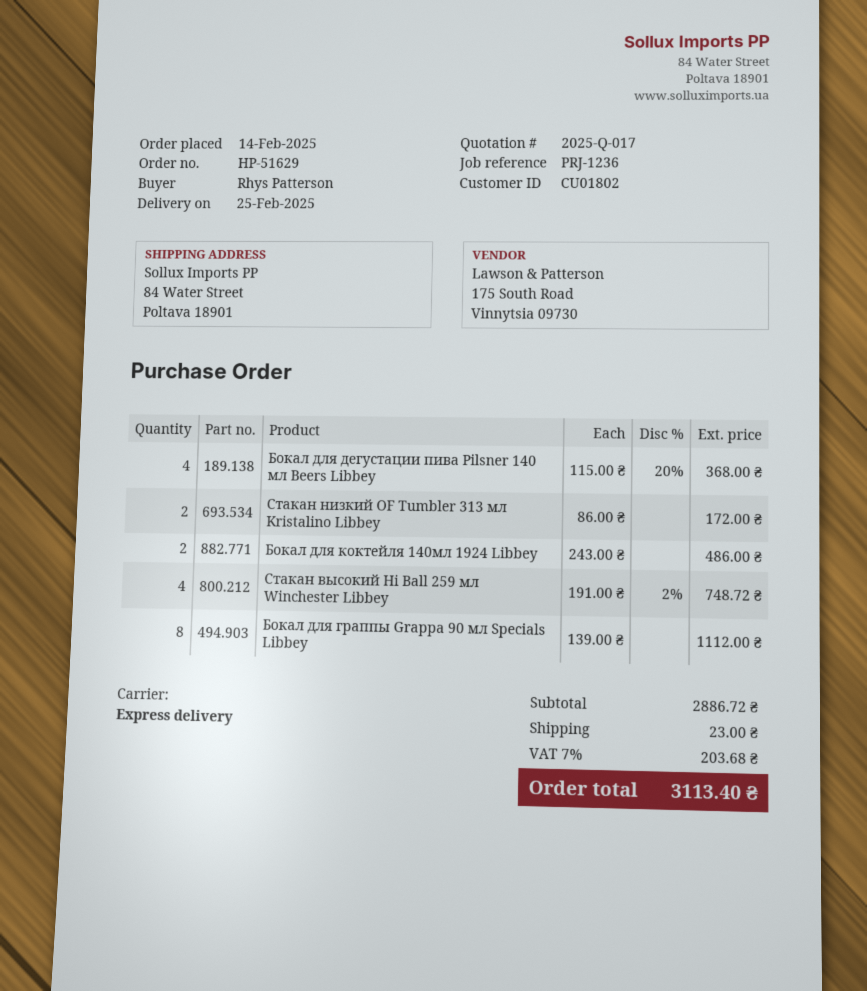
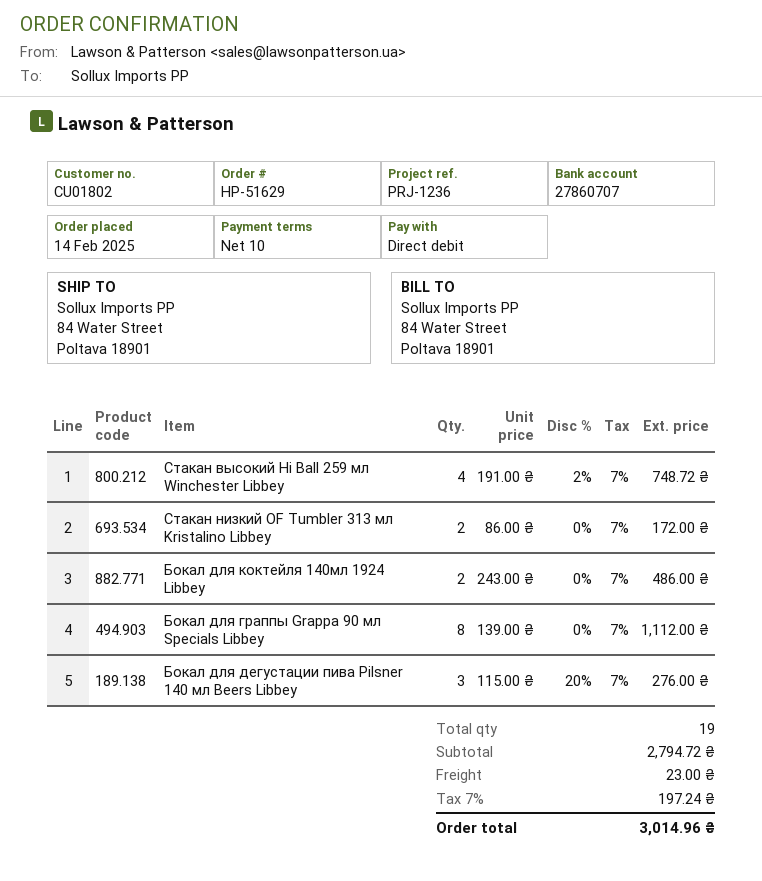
Бокал для дегустации пива Pilsner 140 мл Beers Libbey: 4 x 115.00 - 20% = 368.00 -> 3 x 115.00 - 20% = 276.00
subtotal: 2886.72 -> 2794.72
tax: 7% = 203.68 -> 7% = 197.24
total: 3113.40 -> 3014.96

